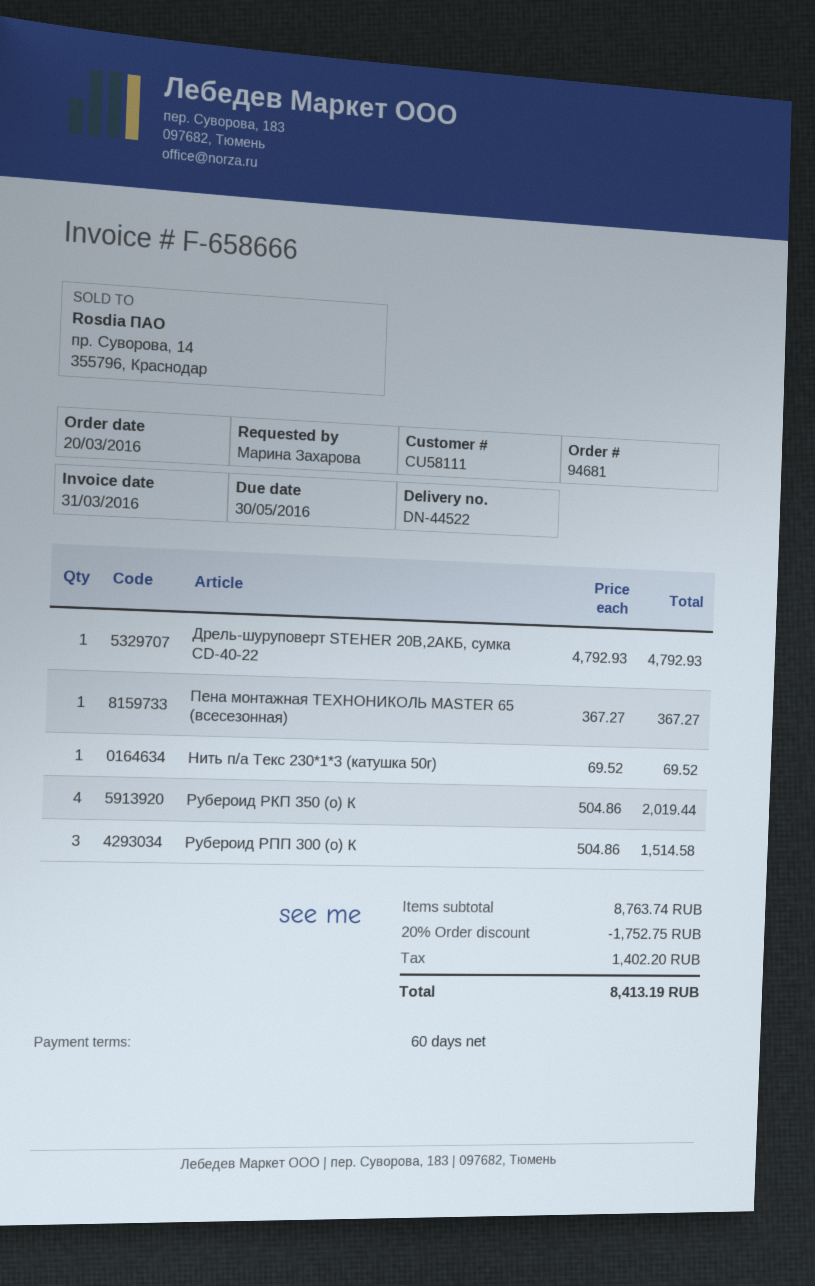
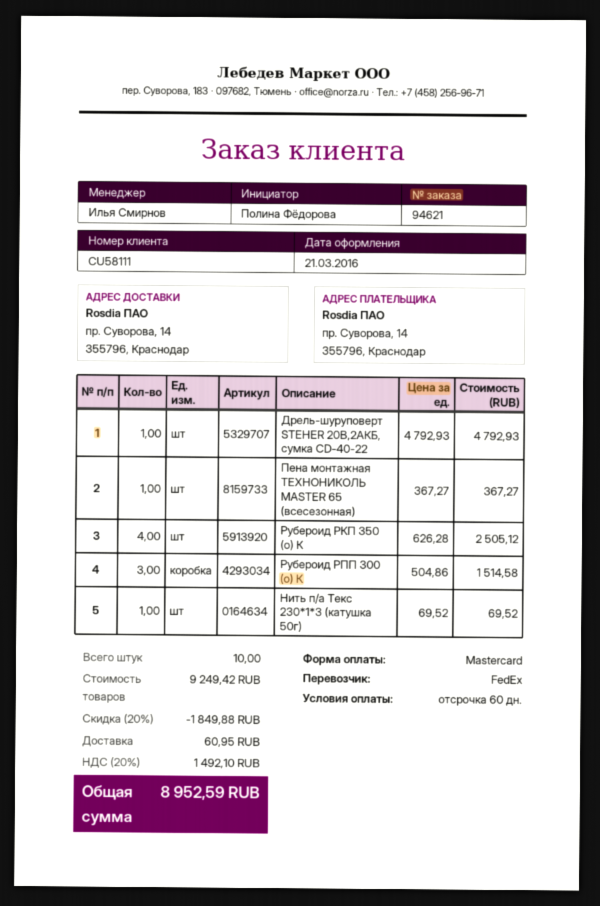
order number: 94681 -> 94621
order date: 2016-03-20 -> 2016-03-21
ordered by: Марина Захарова -> Полина Фёдорова
Рубероид РКП 350 (о) К: 4 x 504.86 = 2019.44 -> 4 x 626.28 = 2505.12
subtotal: 8763.74 -> 9249.42
discount: 20% = 1752.75 -> 20% = 1849.88
shipping: none -> 60.95
tax: 1402.20 -> 1492.10
total: 8413.19 -> 8952.59

